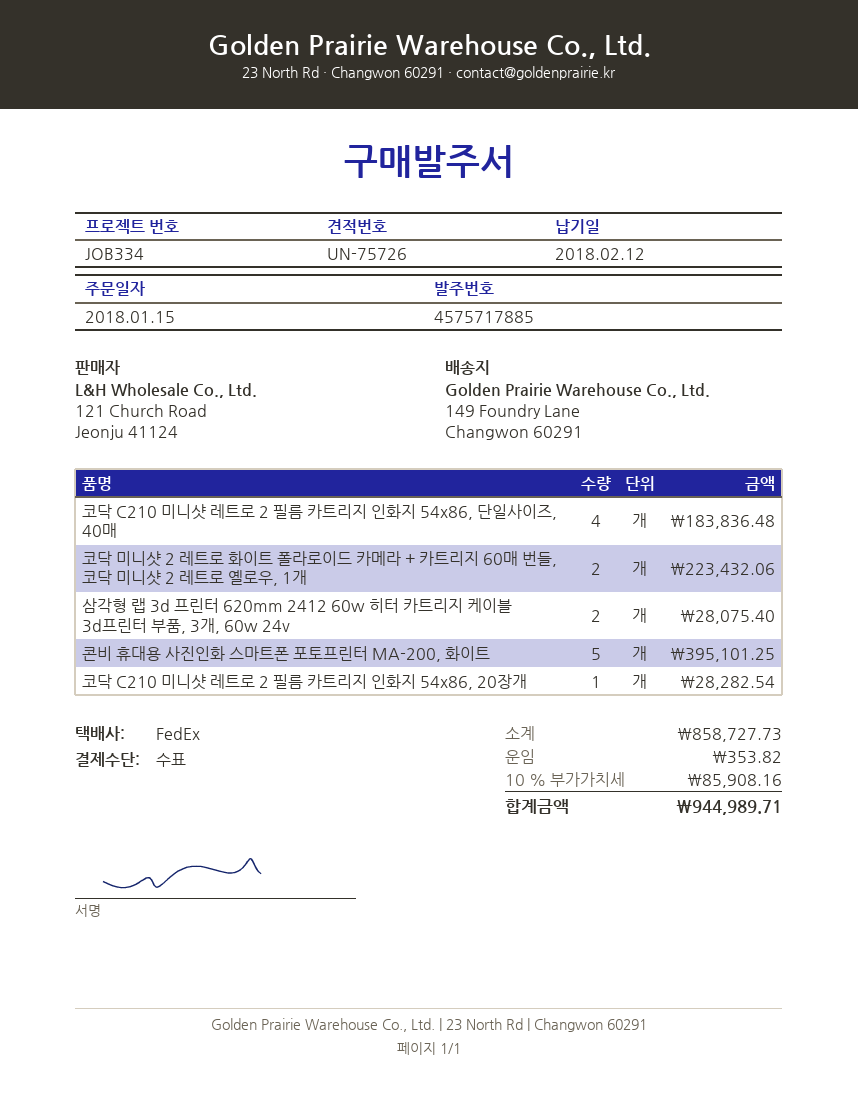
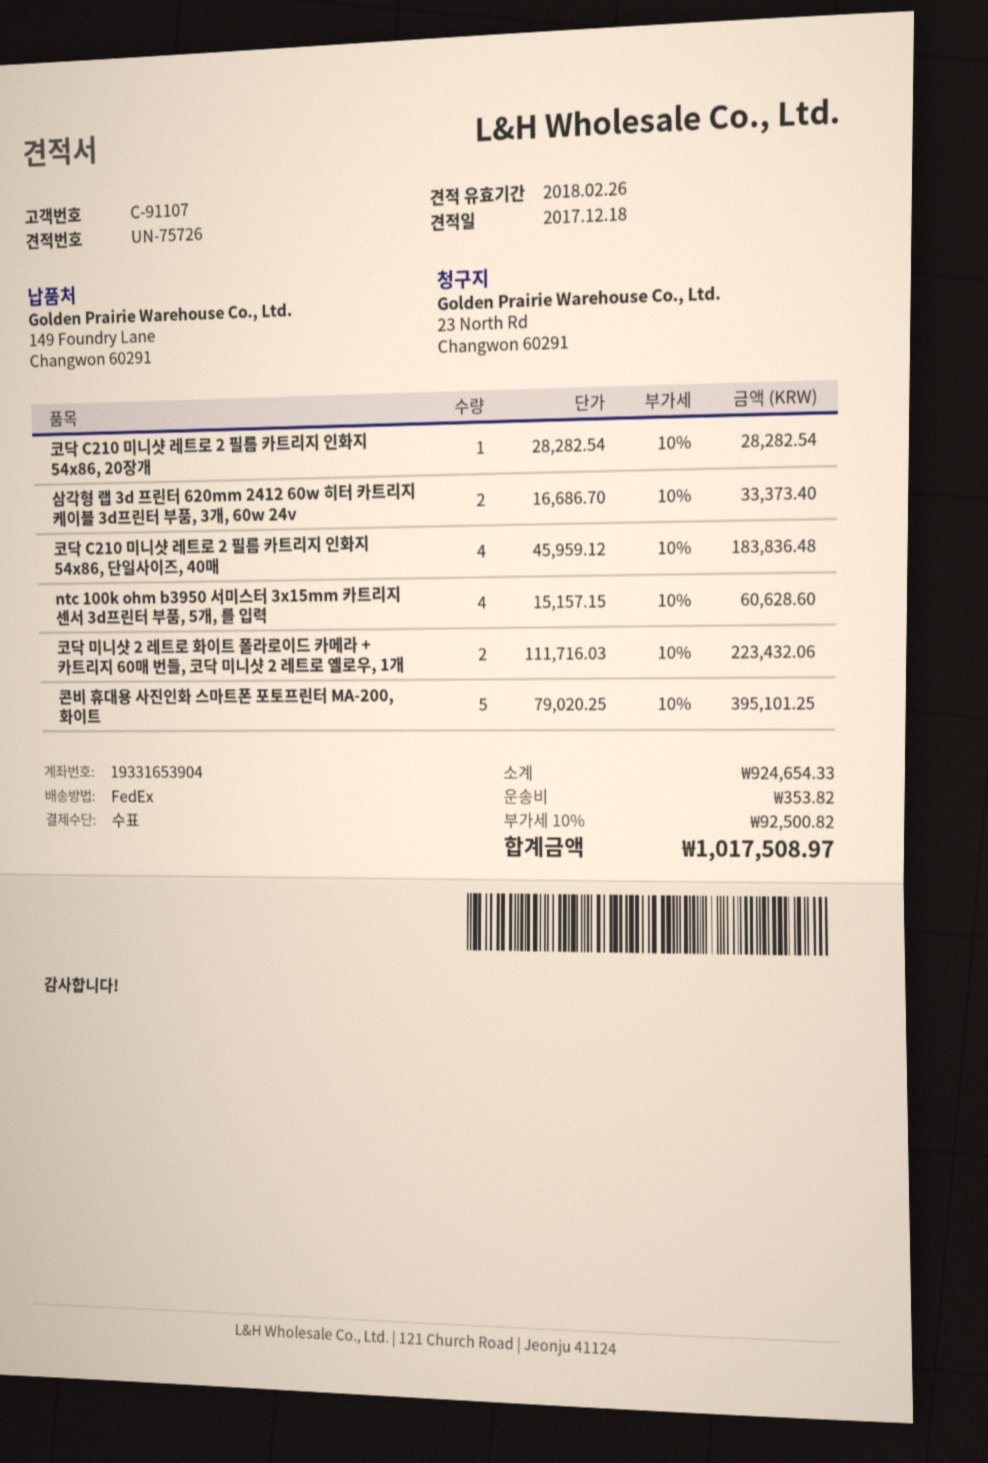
삼각형 랩 3d 프린터 620mm 2412 60w 히터 카트리지 케이블 3d프린터 부품, 3개, 60w 24v: 2 for 28075.40 -> 2 for 33373.40
ntc 100k ohm b3950 서미스터 3x15mm 카트리지 센서 3d프린터 부품, 5개, 를 입력: none -> 4 for 60628.60
subtotal: 858727.73 -> 924654.33
tax: 10% = 85908.16 -> 10% = 92500.82
total: 944989.71 -> 1017508.97

